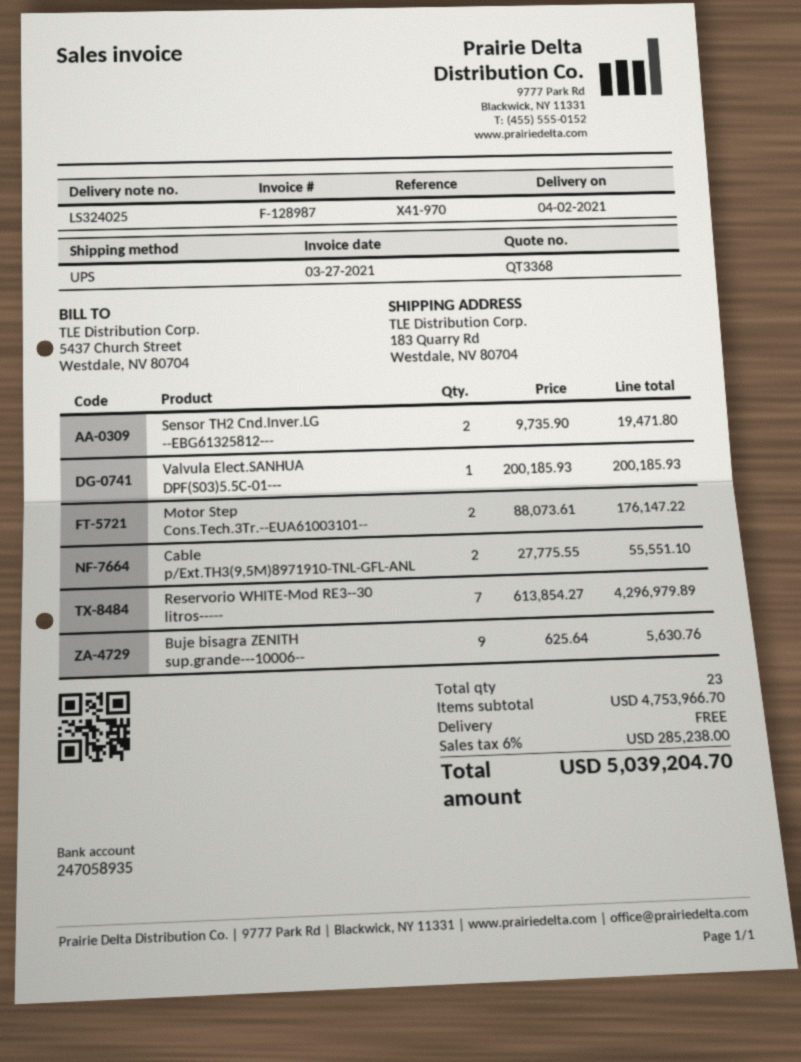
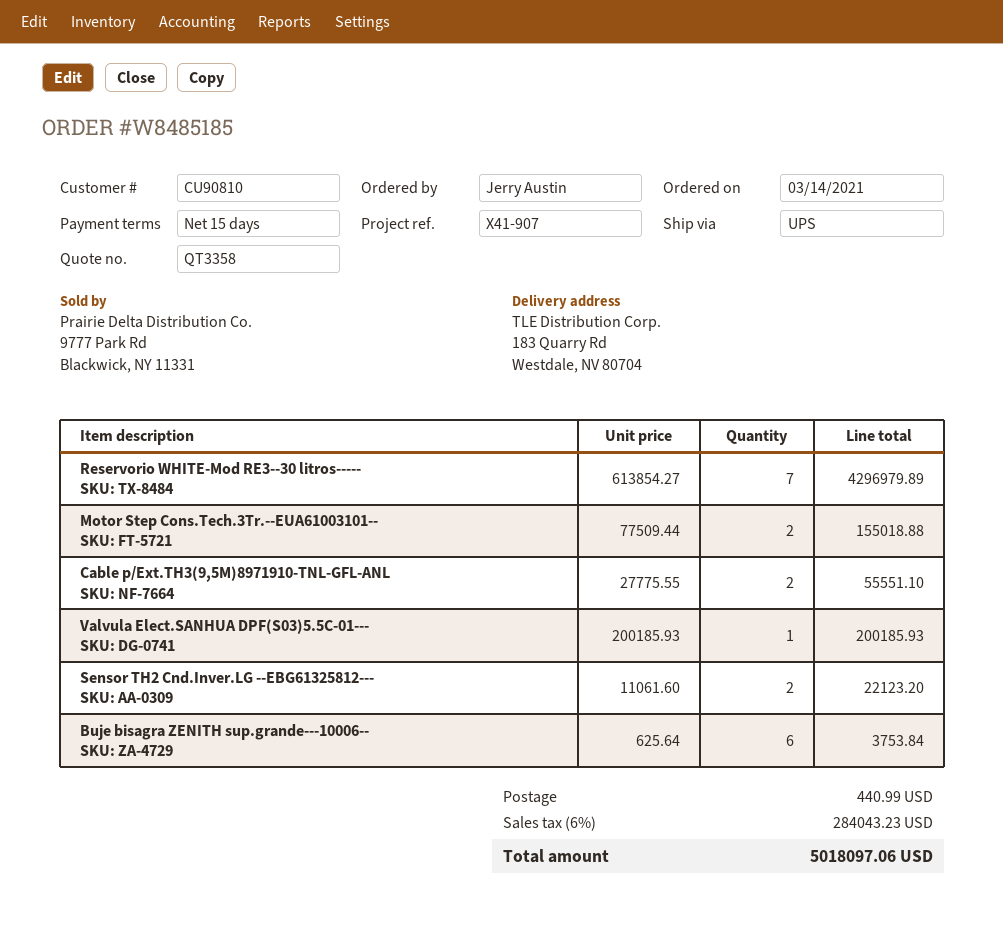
quote number: QT3368 -> QT3358
reference: X41-970 -> X41-907
Sensor TH2 Cnd.Inver.LG --EBG61325812---: 2 x 9735.90 = 19471.80 -> 2 x 11061.60 = 22123.20
Motor Step Cons.Tech.3Tr.--EUA61003101--: 2 x 88073.61 = 176147.22 -> 2 x 77509.44 = 155018.88
Buje bisagra ZENITH sup.grande---10006--: 9 x 625.64 = 5630.76 -> 6 x 625.64 = 3753.84
shipping: 0.00 -> 440.99
tax: 6% = 285238.00 -> 6% = 284043.23
total: 5039204.70 -> 5018097.06

